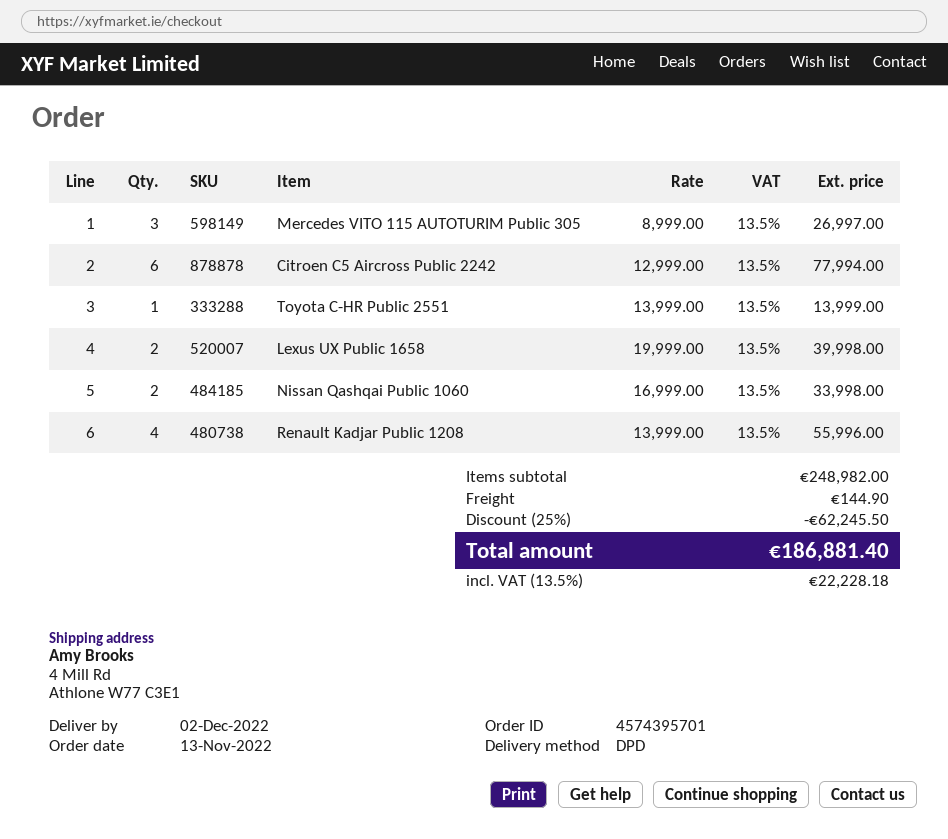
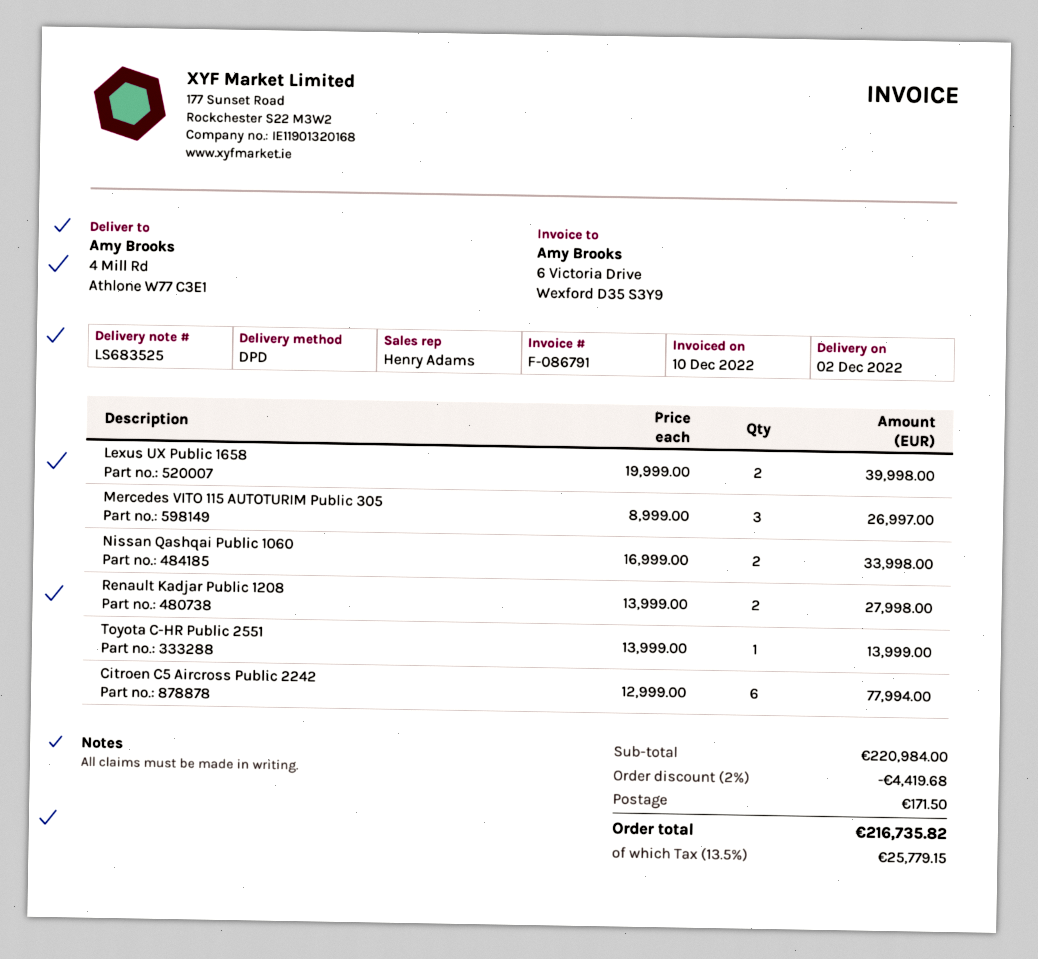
Renault Kadjar Public 1208: 4 x 13999.00 = 55996.00 -> 2 x 13999.00 = 27998.00
subtotal: 248982.00 -> 220984.00
discount: 25% = 62245.50 -> 2% = 4419.68
shipping: 144.90 -> 171.50
tax: 13.5% = 22228.18 -> 13.5% = 25779.15
total: 186881.40 -> 216735.82

